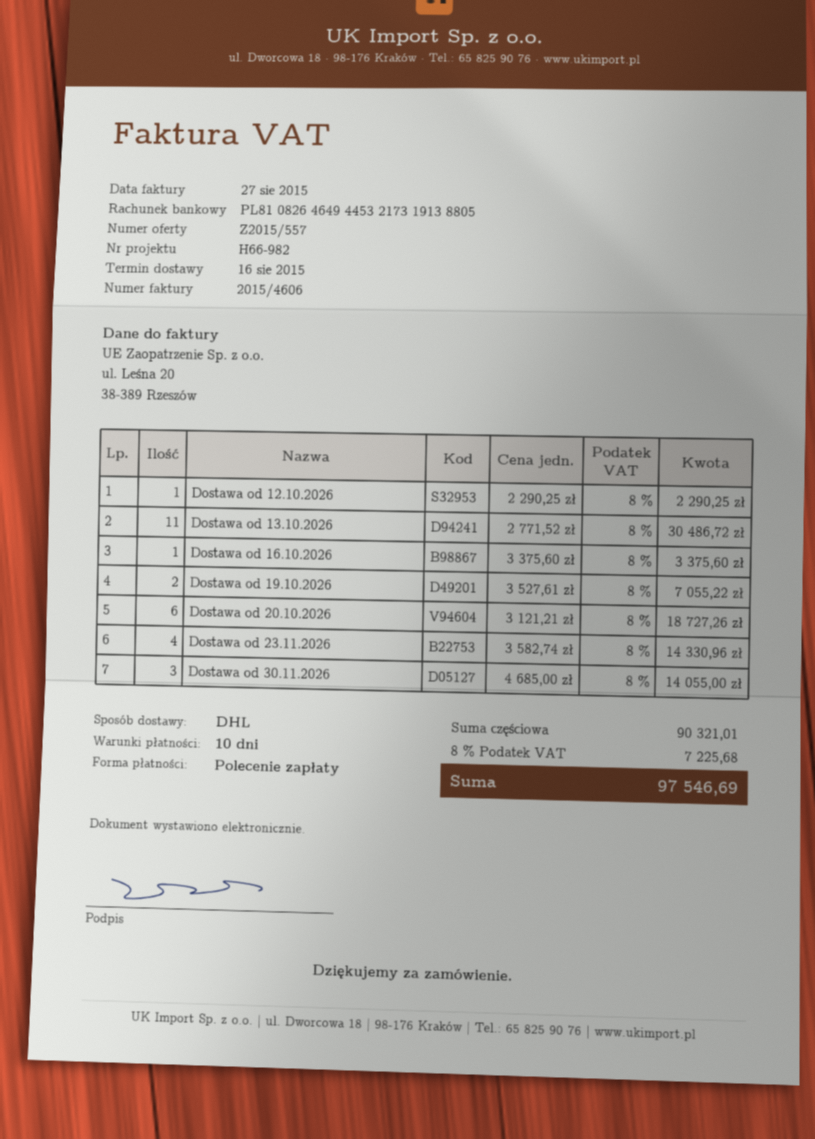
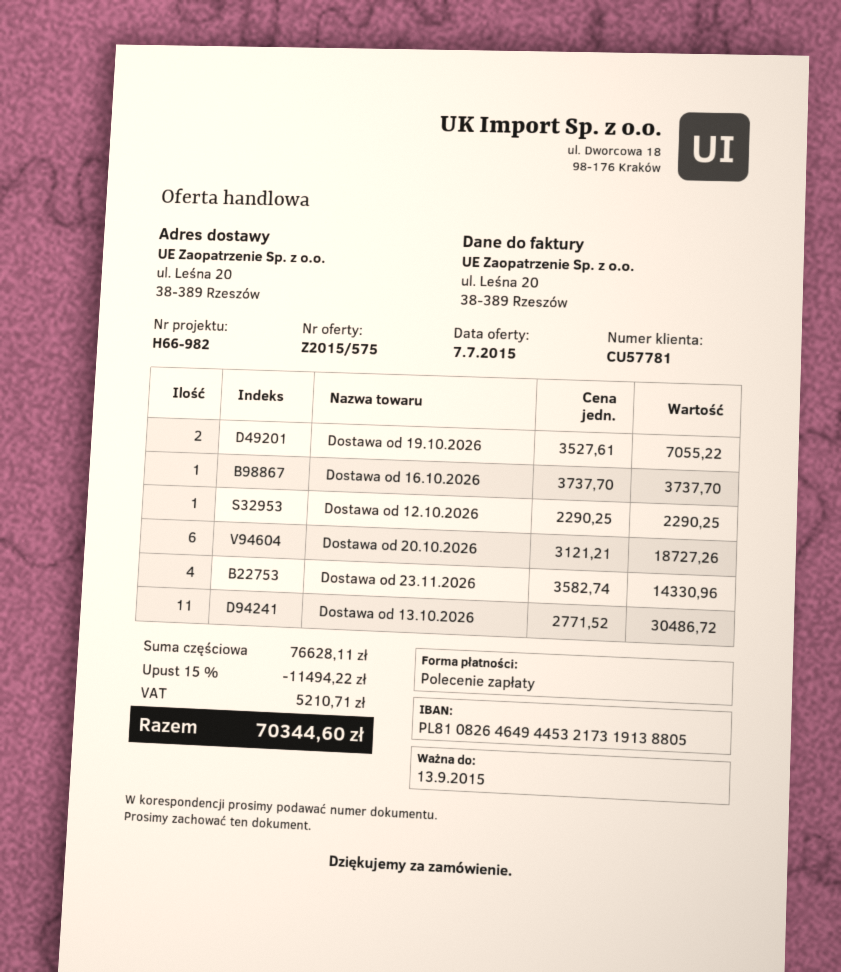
quote number: Z2015/557 -> Z2015/575
Dostawa od 16.10.2026: 1 x 3375.60 = 3375.60 -> 1 x 3737.70 = 3737.70
Dostawa od 30.11.2026: 3 x 4685.00 = 14055.00 -> none
subtotal: 90321.01 -> 76628.11
discount: none -> 15% = 11494.22
tax: 7225.68 -> 5210.71
total: 97546.69 -> 70344.60

